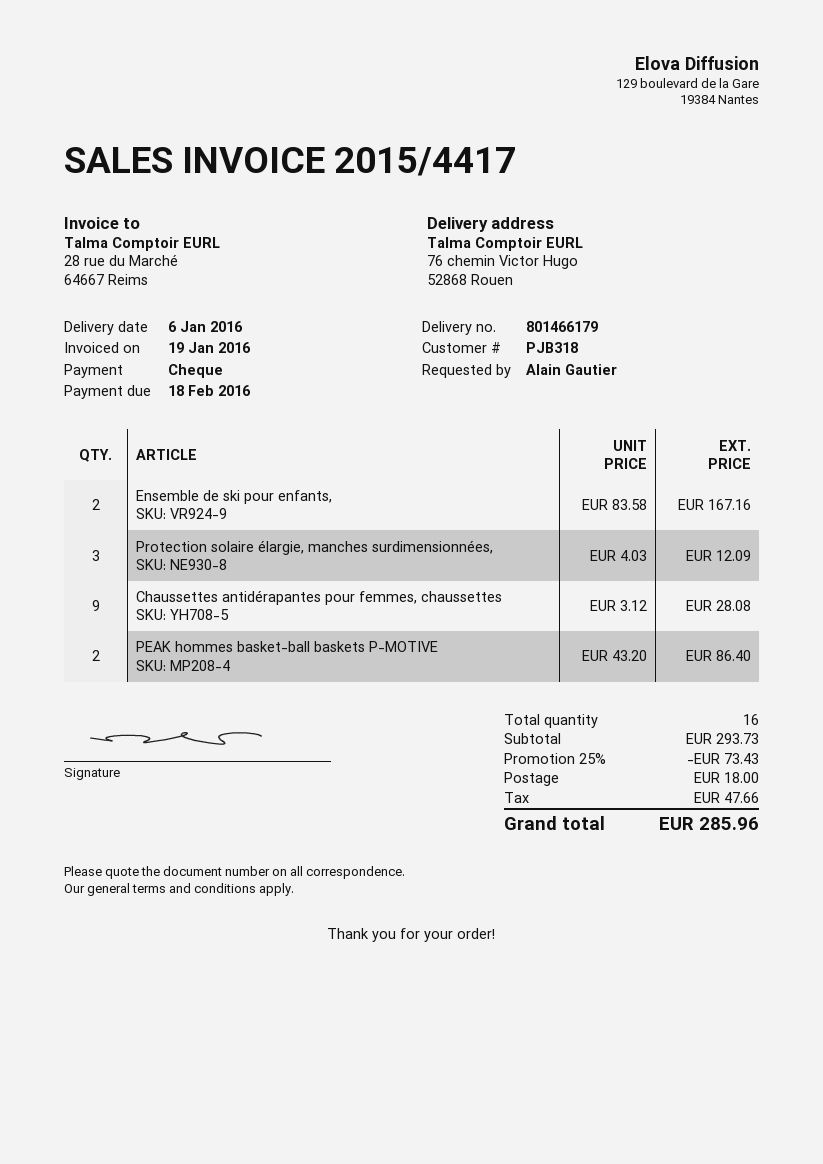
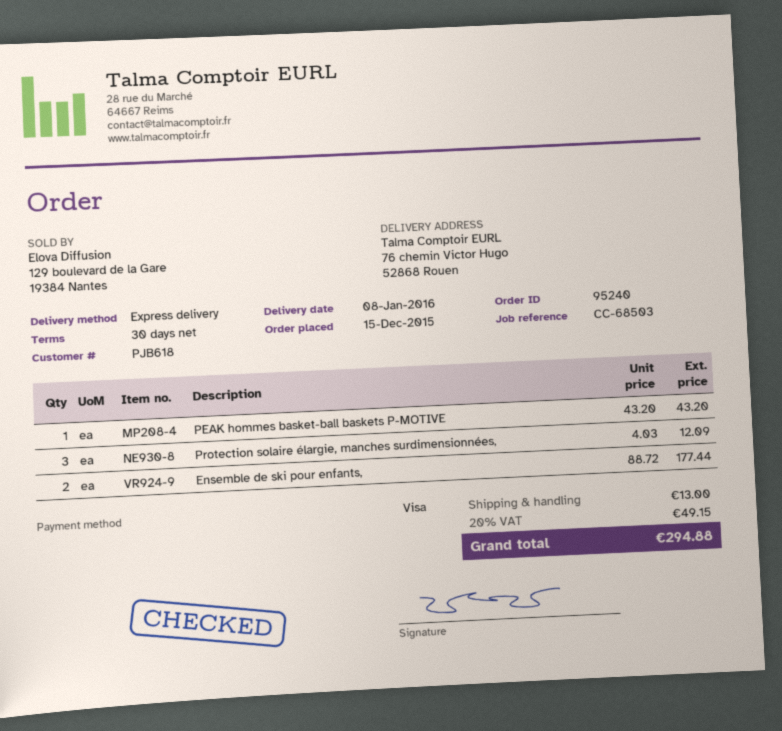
delivery date: 2016-01-06 -> 2016-01-08
customer number: PJB318 -> PJB618
payment method: cheque -> Visa
Ensemble de ski pour enfants,: 2 x 83.58 = 167.16 -> 2 x 88.72 = 177.44
Chaussettes antidérapantes pour femmes, chaussettes: 9 x 3.12 = 28.08 -> none
PEAK hommes basket-ball baskets P-MOTIVE: 2 x 43.20 = 86.40 -> 1 x 43.20 = 43.20
discount: 25% = 73.43 -> none
shipping: 18.00 -> 13.00
tax: 47.66 -> 49.15
total: 285.96 -> 294.88

